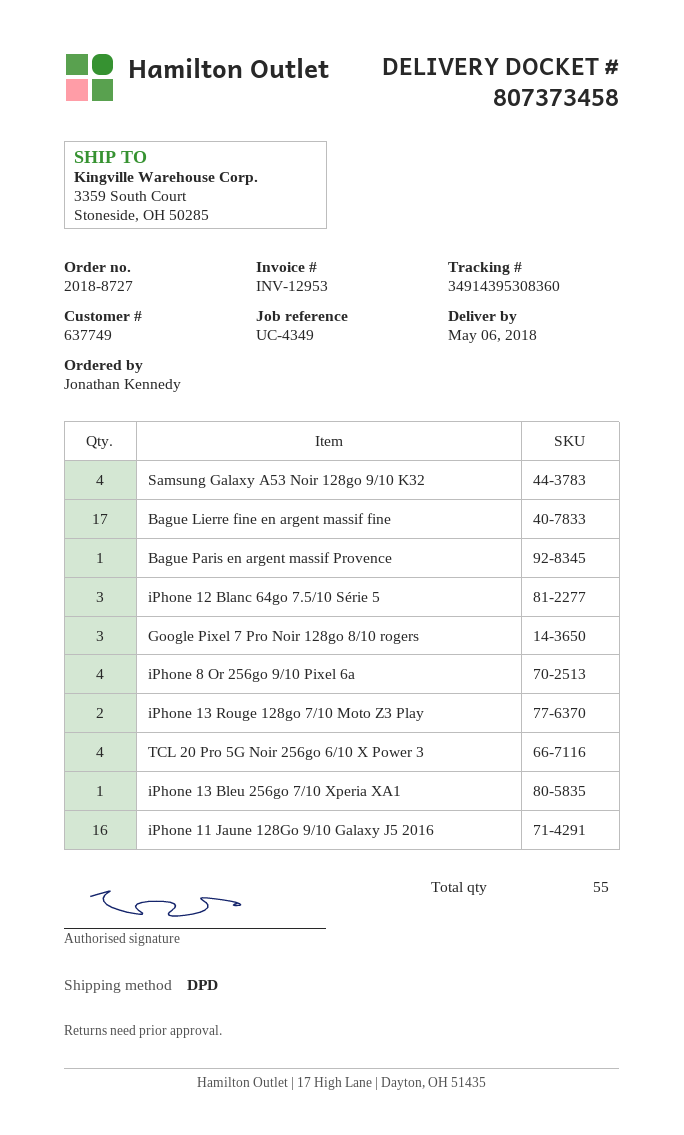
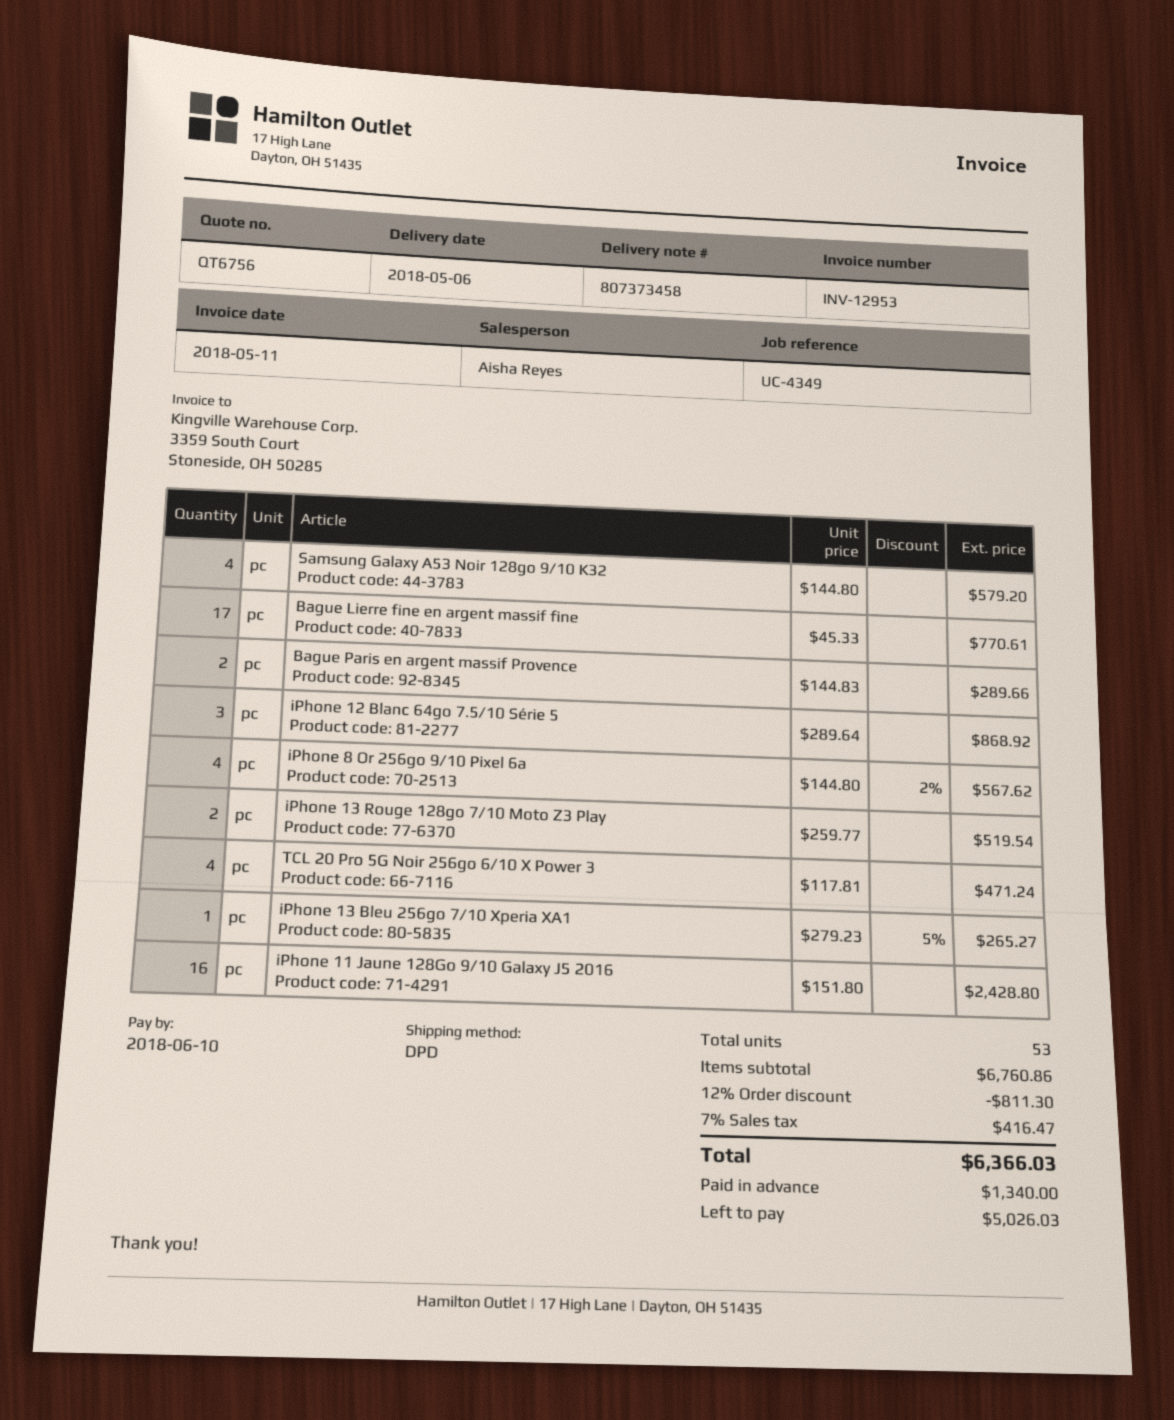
Bague Paris en argent massif Provence: 1 -> 2
Google Pixel 7 Pro Noir 128go 8/10 rogers: 3 -> none
total quantity: 55 -> 53

